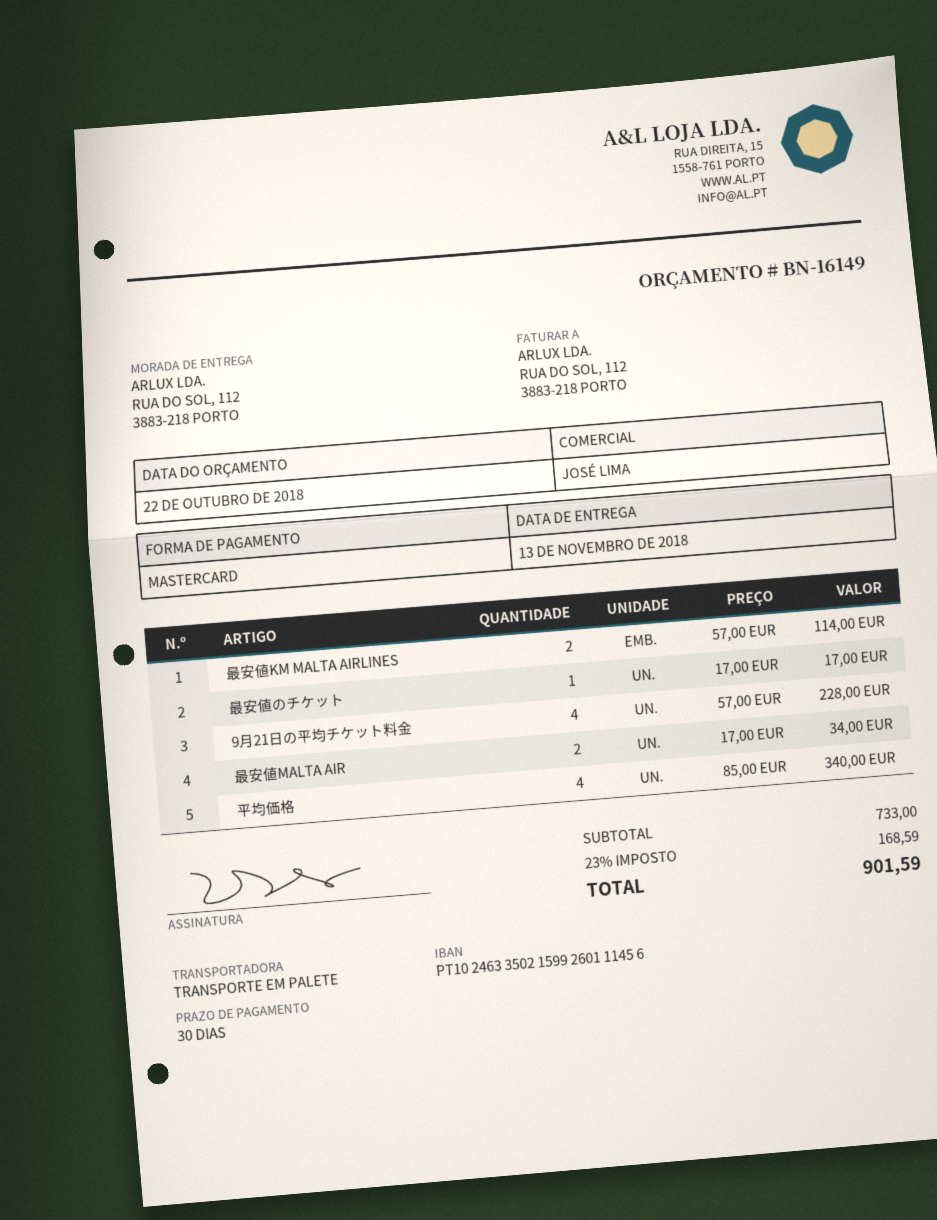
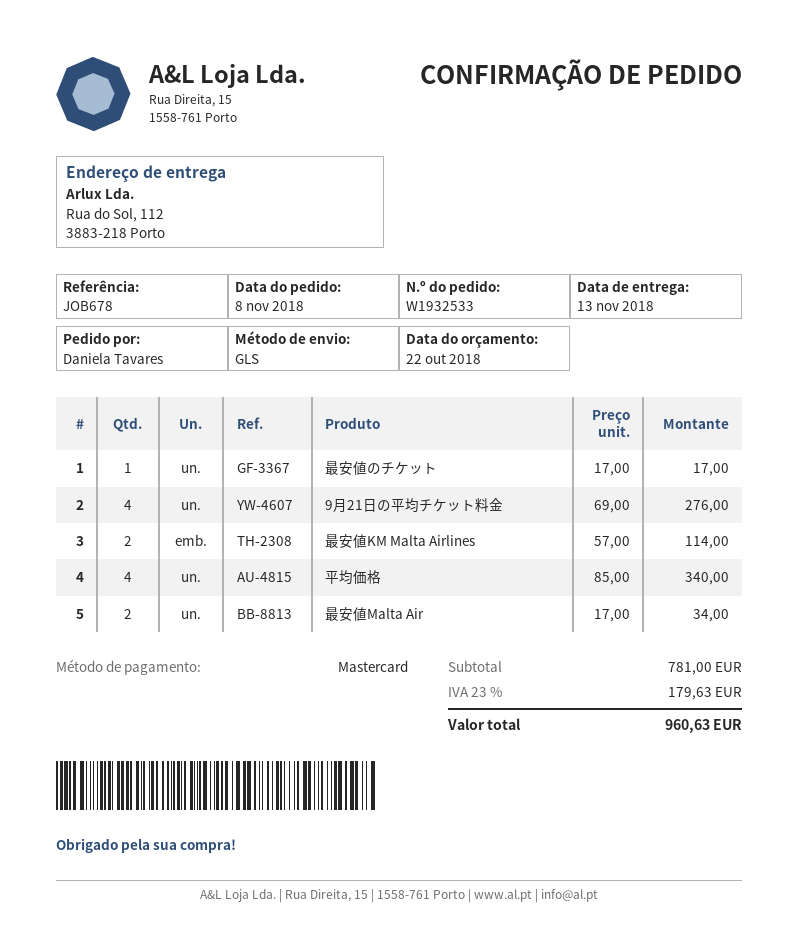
shipping method: pallet freight -> GLS
9月21日の平均チケット料金: 4 x 57.00 = 228.00 -> 4 x 69.00 = 276.00
subtotal: 733.00 -> 781.00
tax: 23% = 168.59 -> 23% = 179.63
total: 901.59 -> 960.63

